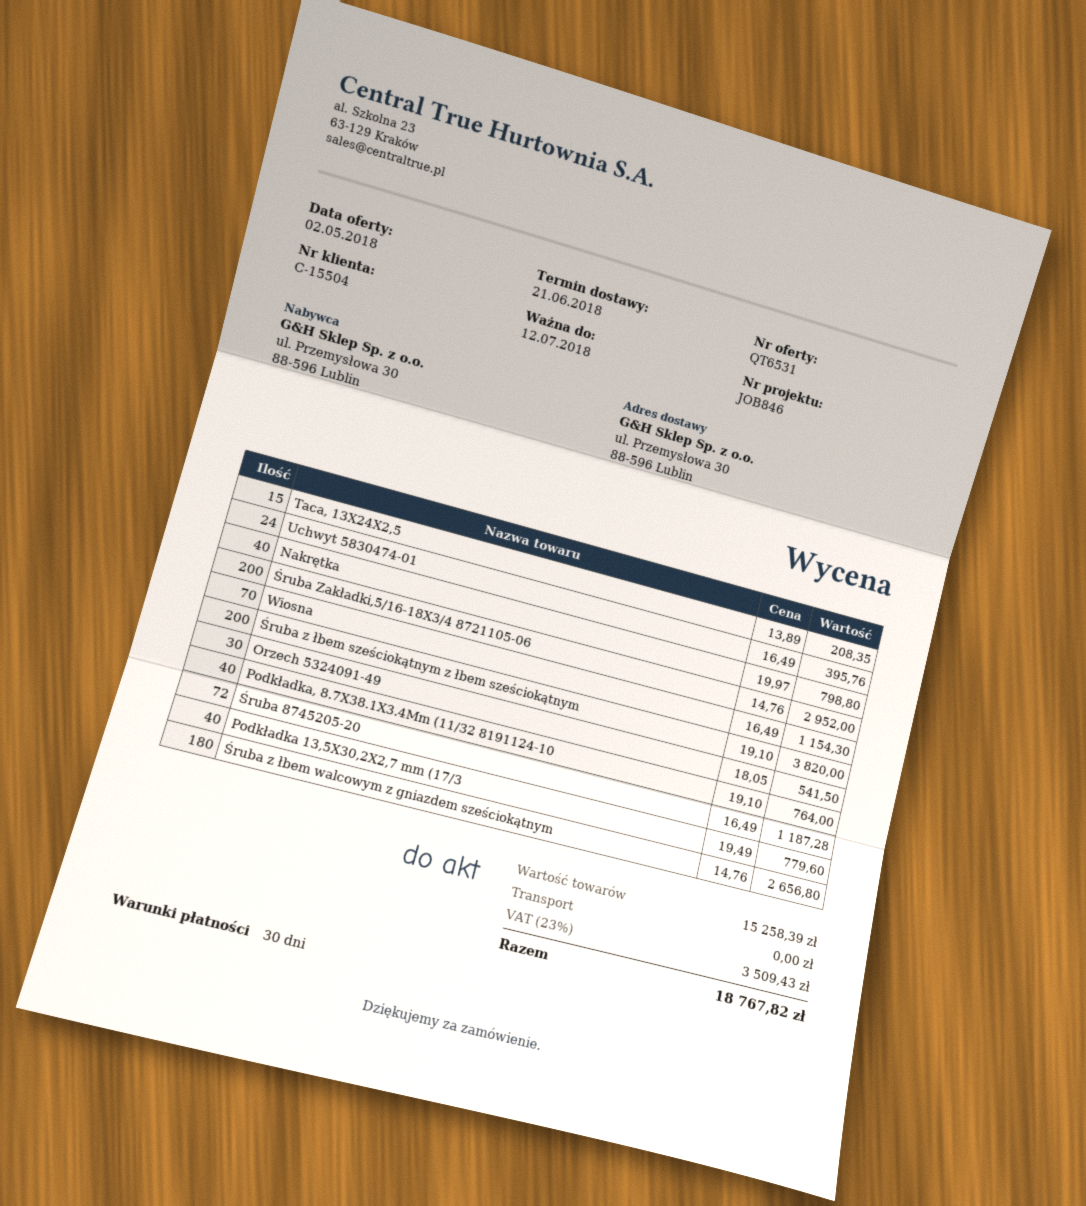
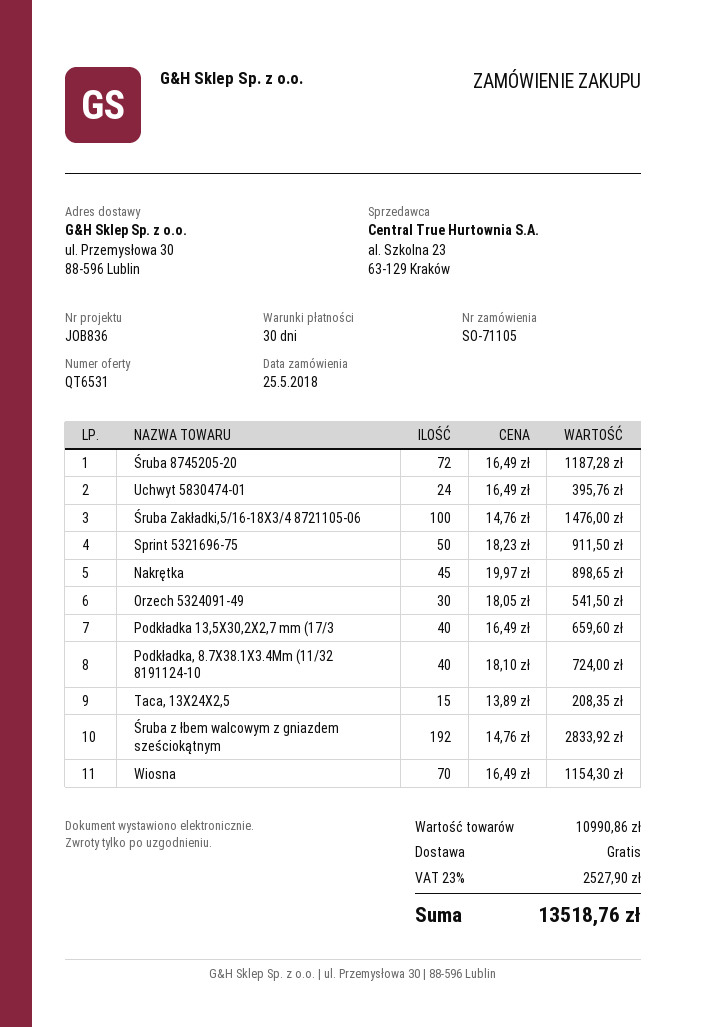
reference: JOB846 -> JOB836
Nakrętka: 40 x 19.97 = 798.80 -> 45 x 19.97 = 898.65
Śruba Zakładki,5/16-18X3/4 8721105-06: 200 x 14.76 = 2952.00 -> 100 x 14.76 = 1476.00
Śruba z łbem sześciokątnym z łbem sześciokątnym: 200 x 19.10 = 3820.00 -> none
Podkładka, 8.7X38.1X3.4Mm (11/32 8191124-10: 40 x 19.10 = 764.00 -> 40 x 18.10 = 724.00
Podkładka 13,5X30,2X2,7 mm (17/3: 40 x 19.49 = 779.60 -> 40 x 16.49 = 659.60
Śruba z łbem walcowym z gniazdem sześciokątnym: 180 x 14.76 = 2656.80 -> 192 x 14.76 = 2833.92
Sprint 5321696-75: none -> 50 x 18.23 = 911.50
subtotal: 15258.39 -> 10990.86
tax: 23% = 3509.43 -> 23% = 2527.90
total: 18767.82 -> 13518.76

